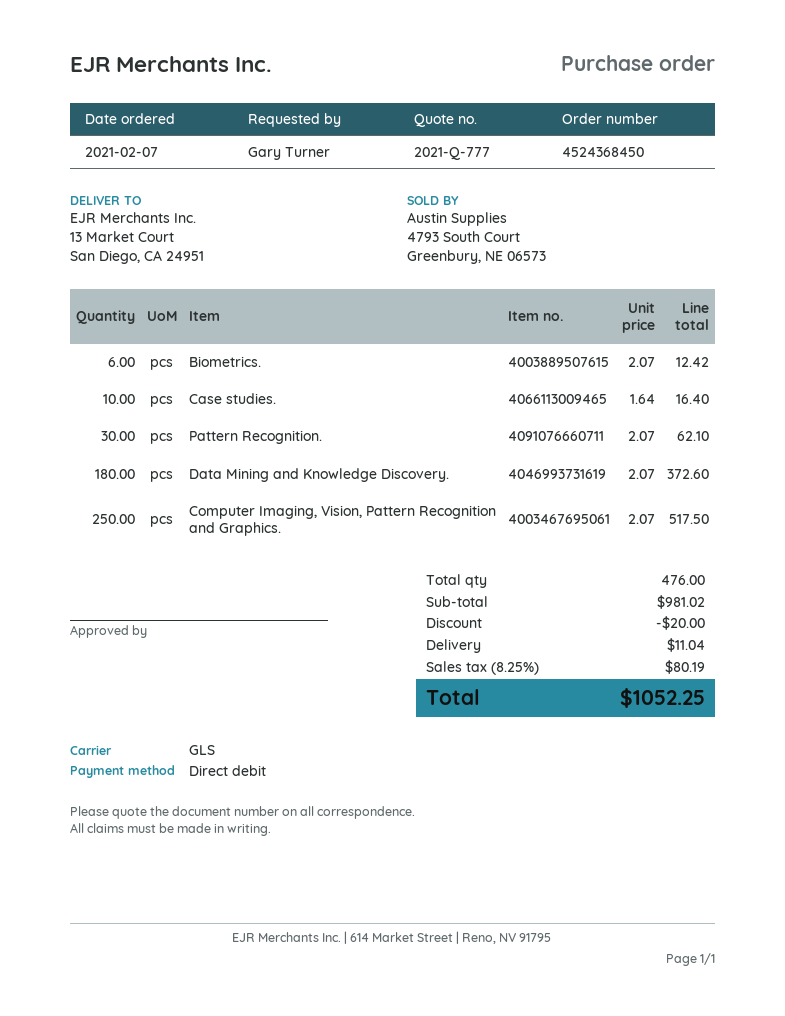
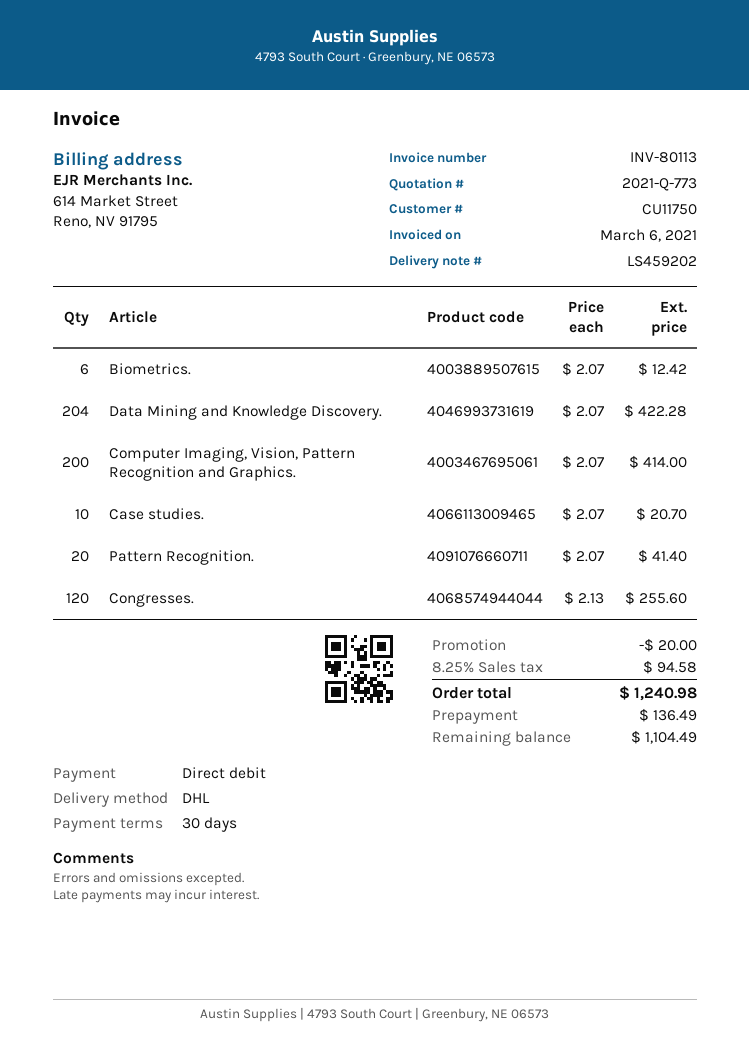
quote number: 2021-Q-777 -> 2021-Q-773
shipping method: GLS -> DHL
Case studies.: 10 x 1.64 = 16.40 -> 10 x 2.07 = 20.70
Pattern Recognition.: 30 x 2.07 = 62.10 -> 20 x 2.07 = 41.40
Data Mining and Knowledge Discovery.: 180 x 2.07 = 372.60 -> 204 x 2.07 = 422.28
Computer Imaging, Vision, Pattern Recognition and Graphics.: 250 x 2.07 = 517.50 -> 200 x 2.07 = 414.00
Congresses.: none -> 120 x 2.13 = 255.60
shipping: 11.04 -> none
tax: 8.25% = 80.19 -> 8.25% = 94.58
total: 1052.25 -> 1240.98

